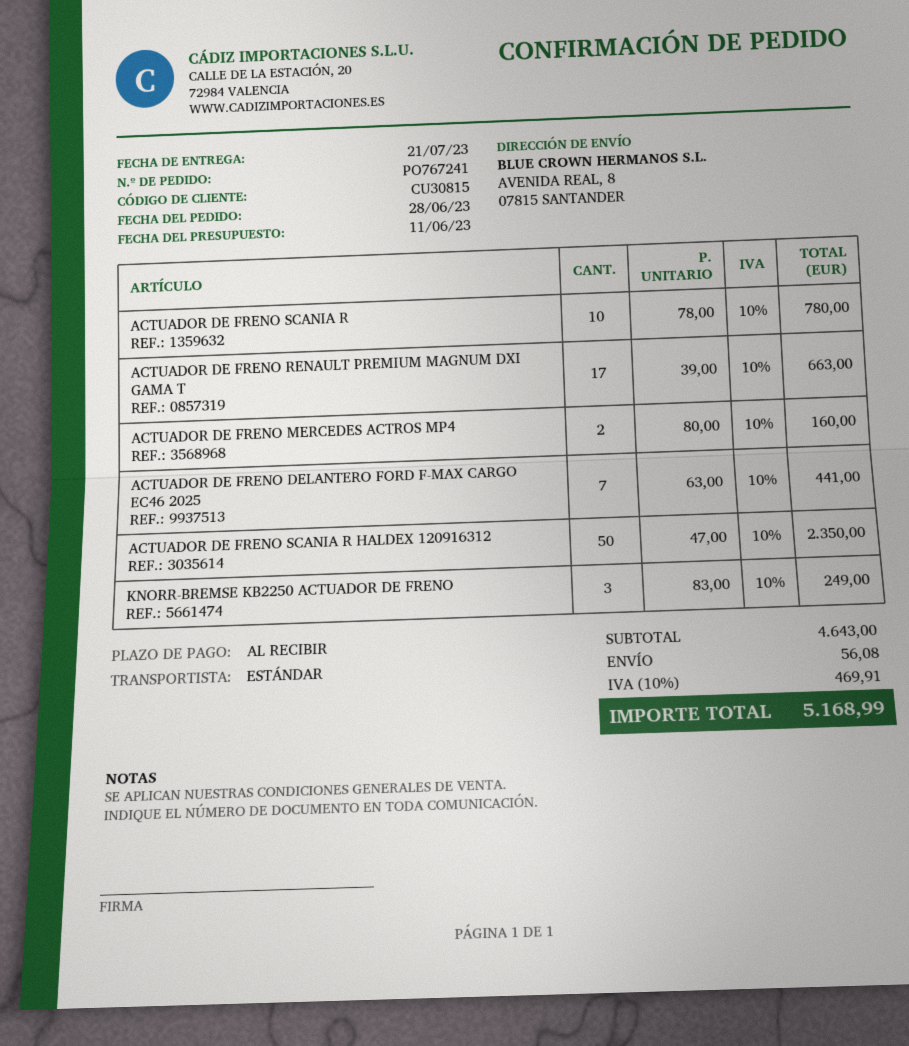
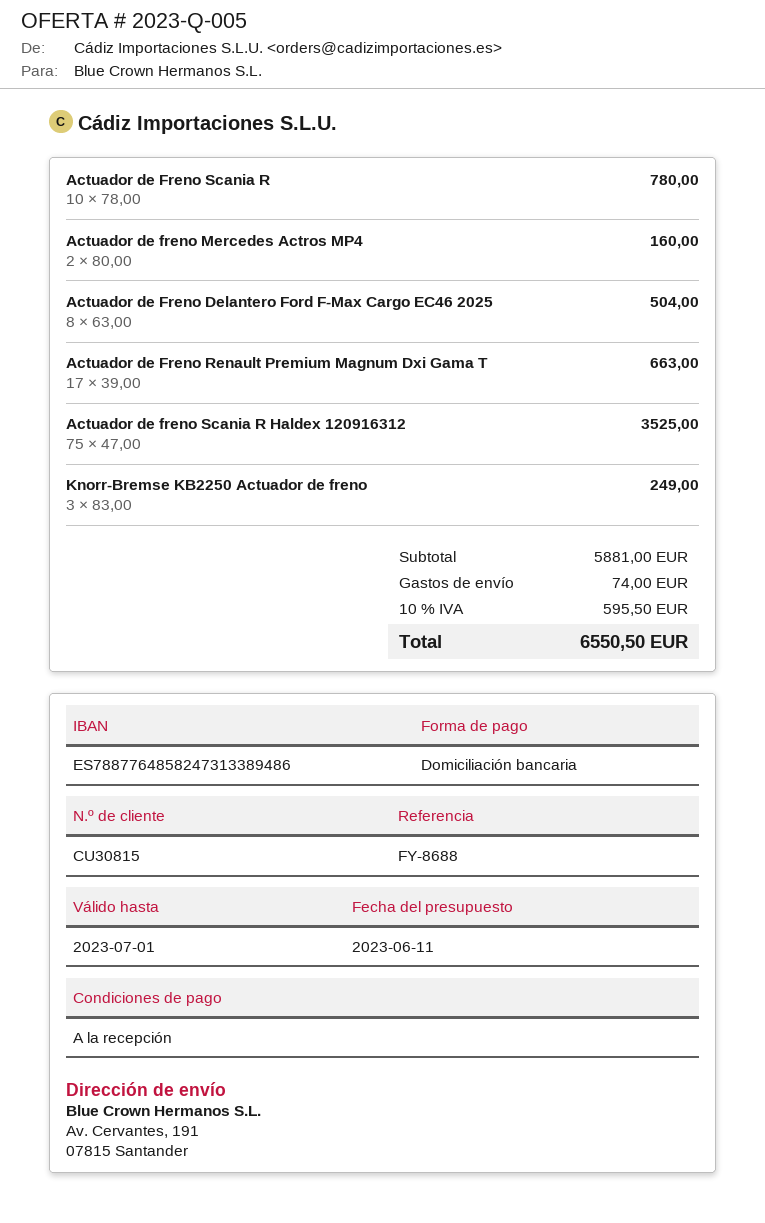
ship to: AVENIDA REAL, 8, 07815 SANTANDER -> Av. Cervantes, 191, 07815 Santander
ACTUADOR DE FRENO DELANTERO FORD F-MAX CARGO EC46 2025: 7 x 63.00 = 441.00 -> 8 x 63.00 = 504.00
ACTUADOR DE FRENO SCANIA R HALDEX 120916312: 50 x 47.00 = 2350.00 -> 75 x 47.00 = 3525.00
subtotal: 4643.00 -> 5881.00
shipping: 56.08 -> 74.00
tax: 10% = 469.91 -> 10% = 595.50
total: 5168.99 -> 6550.50

